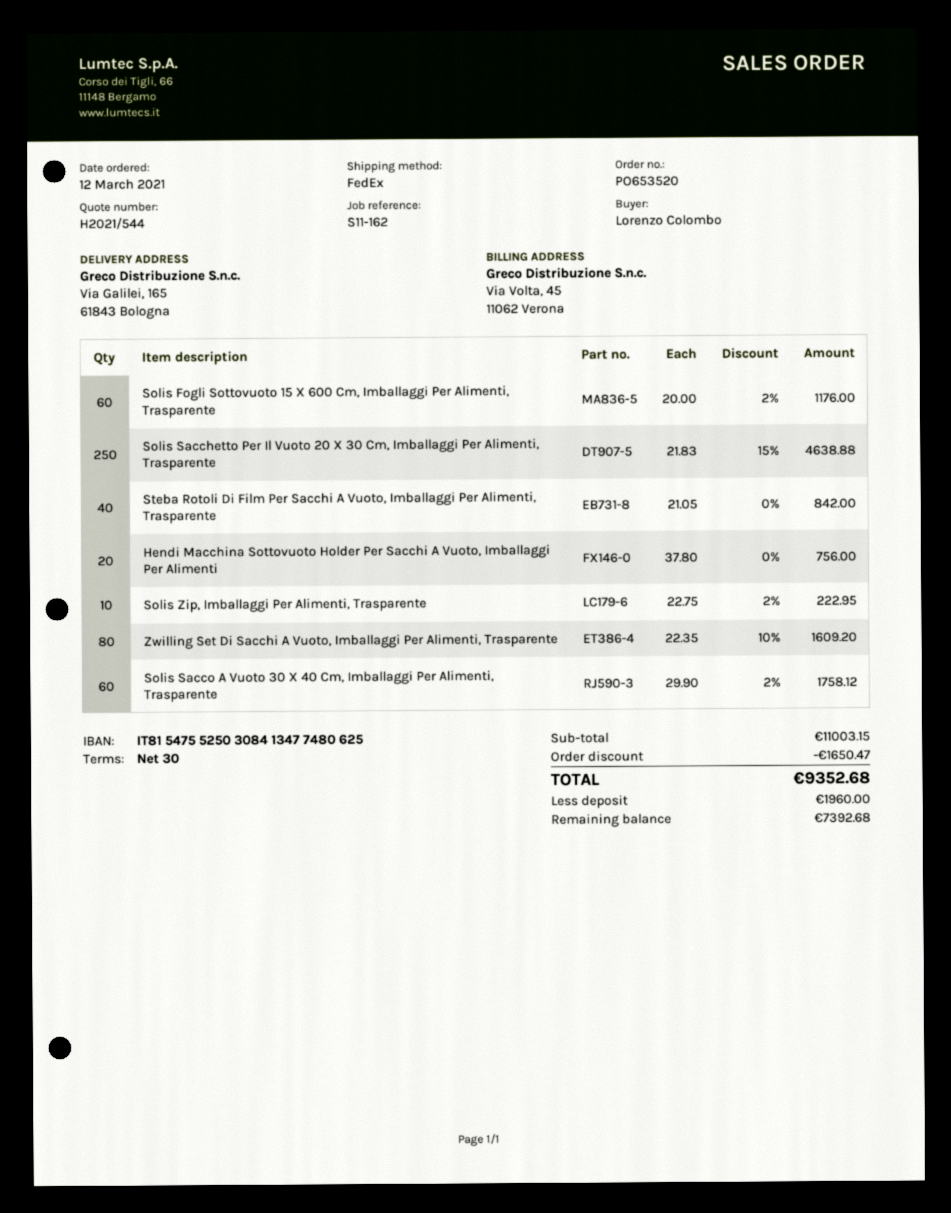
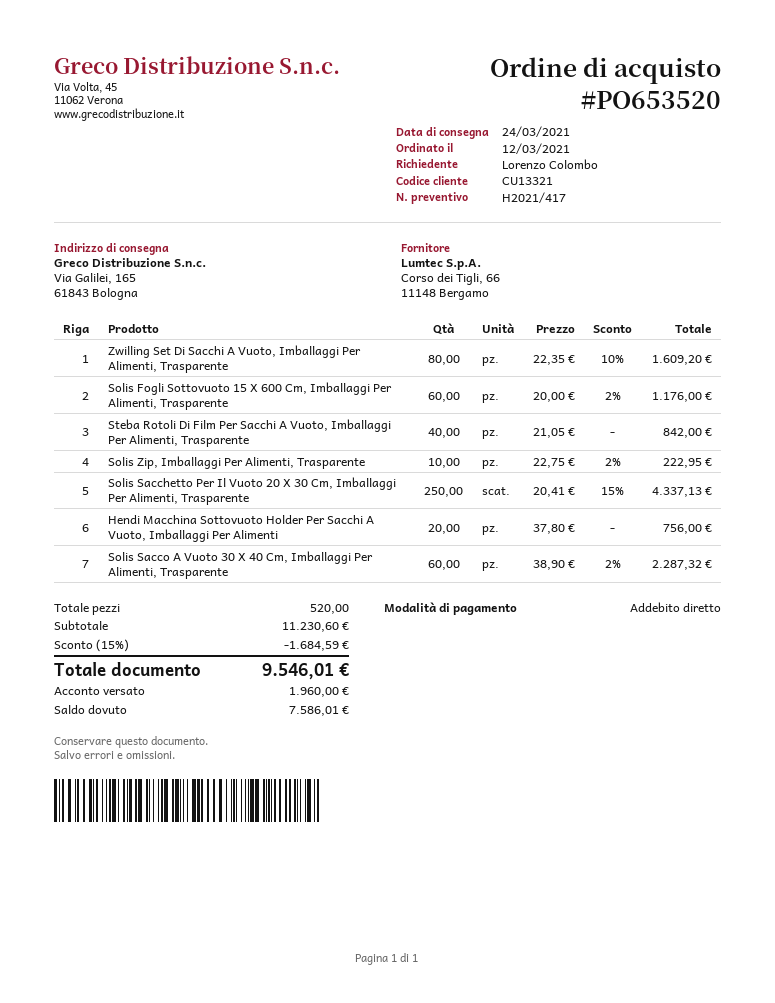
quote number: H2021/544 -> H2021/417
Solis Sacchetto Per Il Vuoto 20 X 30 Cm, Imballaggi Per Alimenti, Trasparente: 250 x 21.83 - 15% = 4638.88 -> 250 x 20.41 - 15% = 4337.13
Solis Sacco A Vuoto 30 X 40 Cm, Imballaggi Per Alimenti, Trasparente: 60 x 29.90 - 2% = 1758.12 -> 60 x 38.90 - 2% = 2287.32
subtotal: 11003.15 -> 11230.60
discount: 1650.47 -> 1684.59
total: 9352.68 -> 9546.01
balance: 7392.68 -> 7586.01

